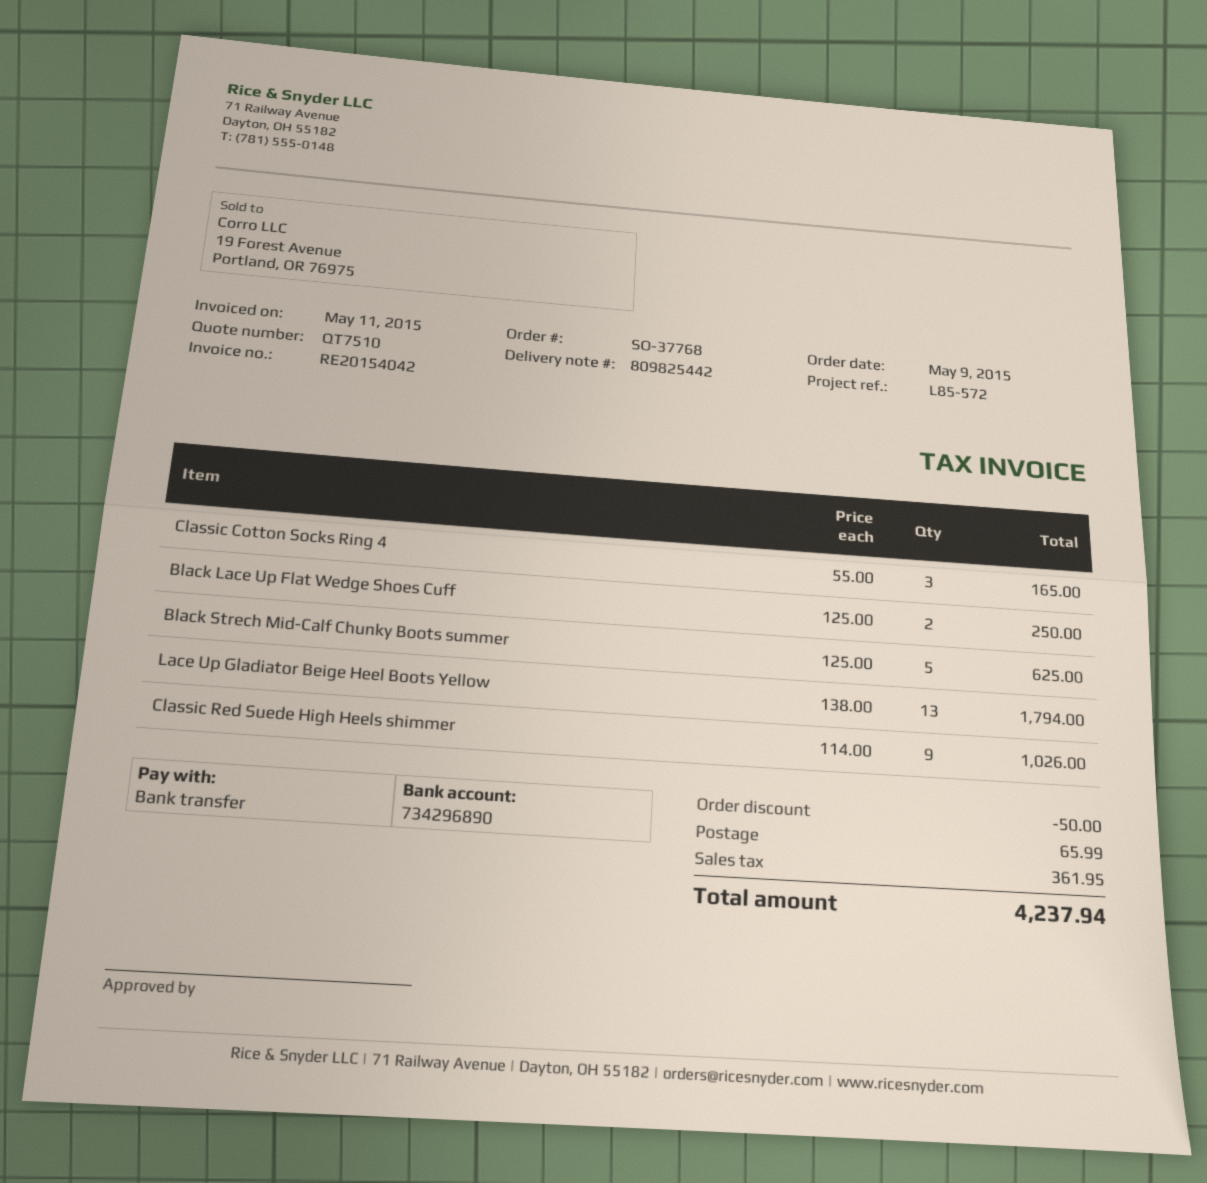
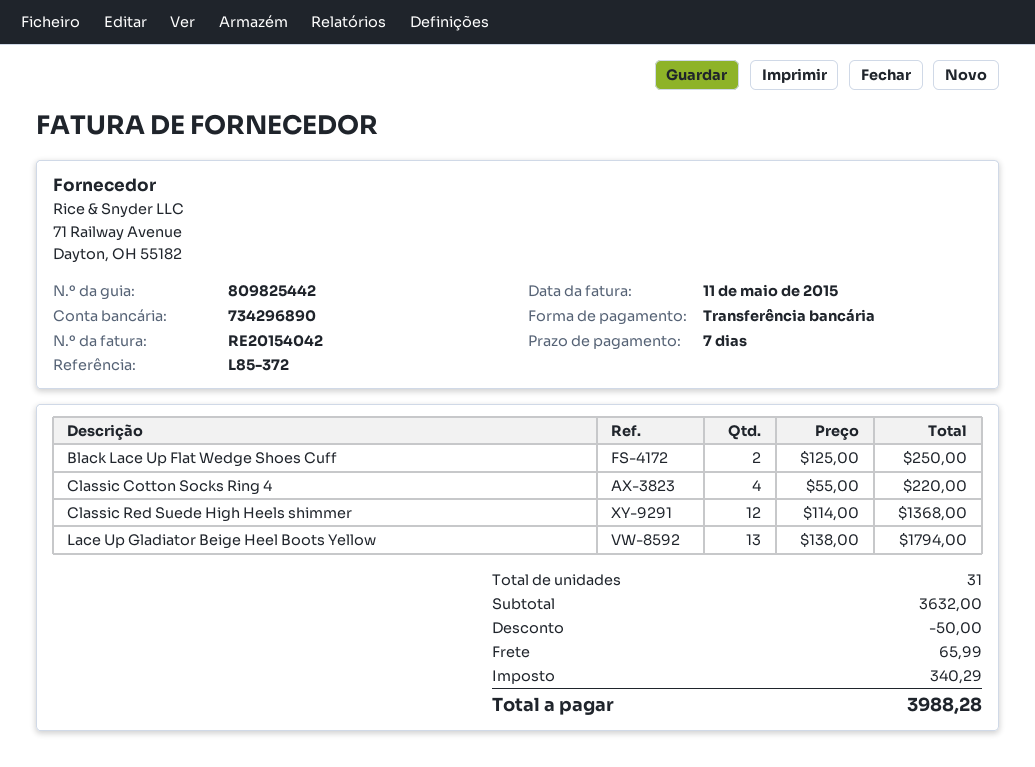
reference: L85-572 -> L85-372
Classic Cotton Socks Ring 4: 3 x 55.00 = 165.00 -> 4 x 55.00 = 220.00
Black Strech Mid-Calf Chunky Boots summer: 5 x 125.00 = 625.00 -> none
Classic Red Suede High Heels shimmer: 9 x 114.00 = 1026.00 -> 12 x 114.00 = 1368.00
tax: 361.95 -> 340.29
total: 4237.94 -> 3988.28

